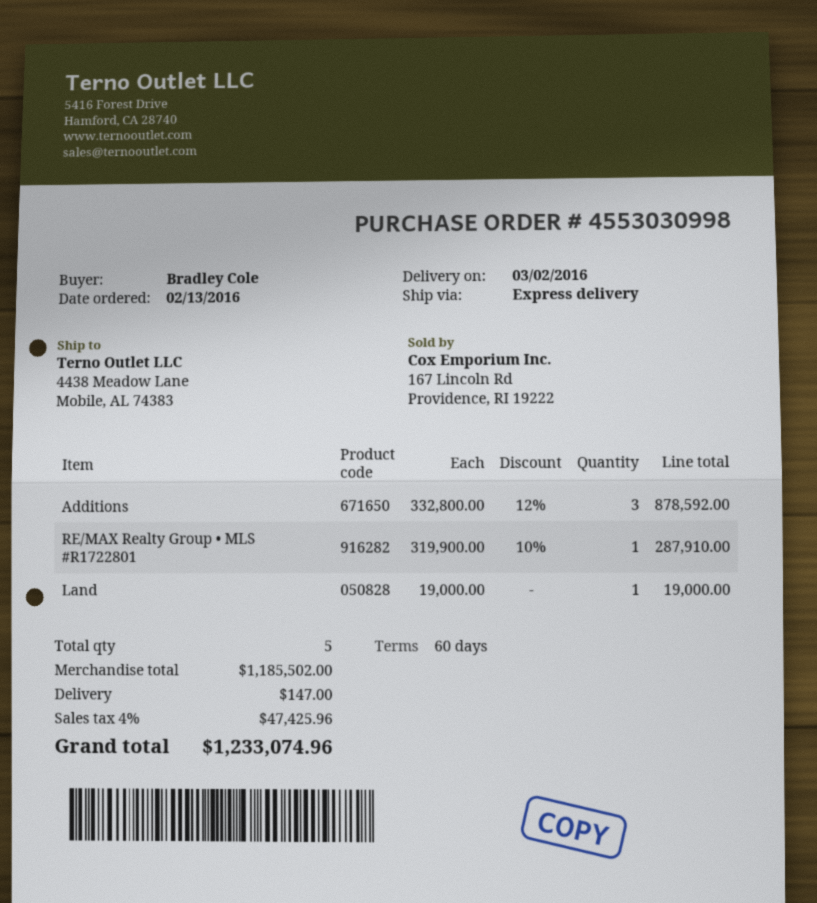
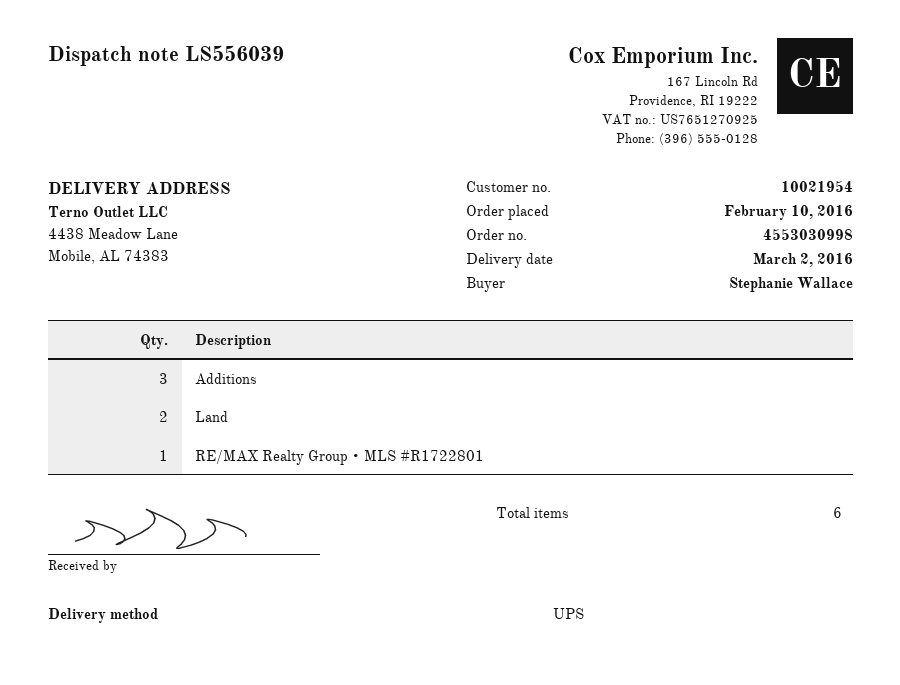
order date: 2016-02-13 -> 2016-02-10
ordered by: Bradley Cole -> Stephanie Wallace
shipping method: express -> UPS
Land: 1 -> 2
total quantity: 5 -> 6

